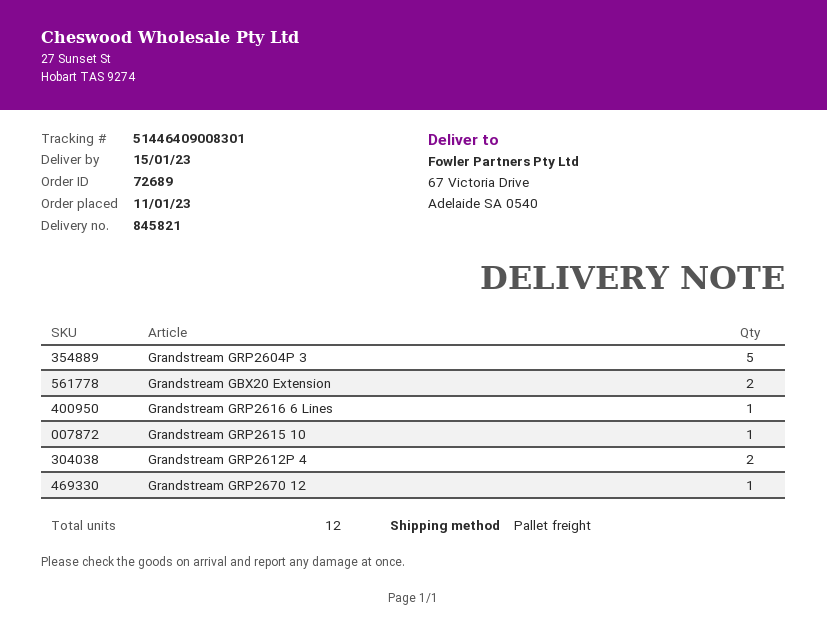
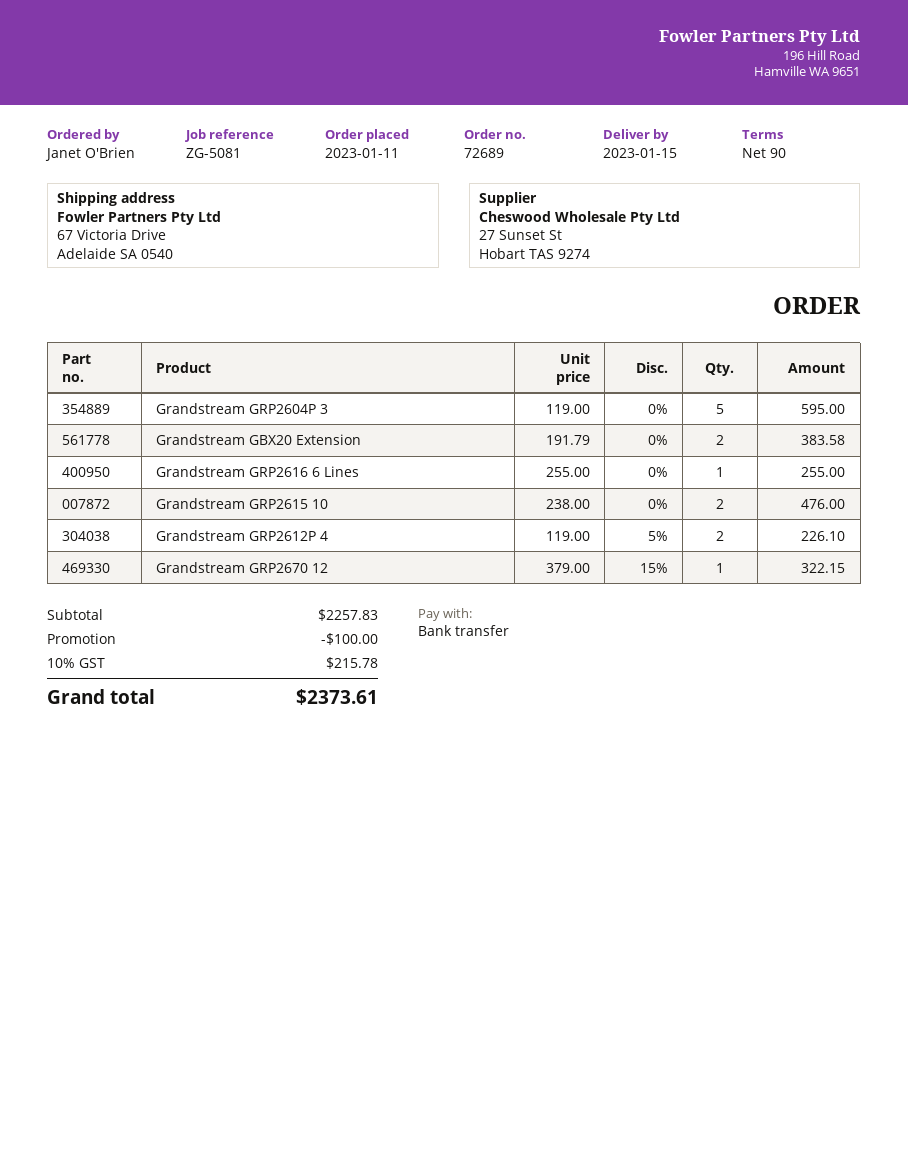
Grandstream GRP2615 10: 1 -> 2

